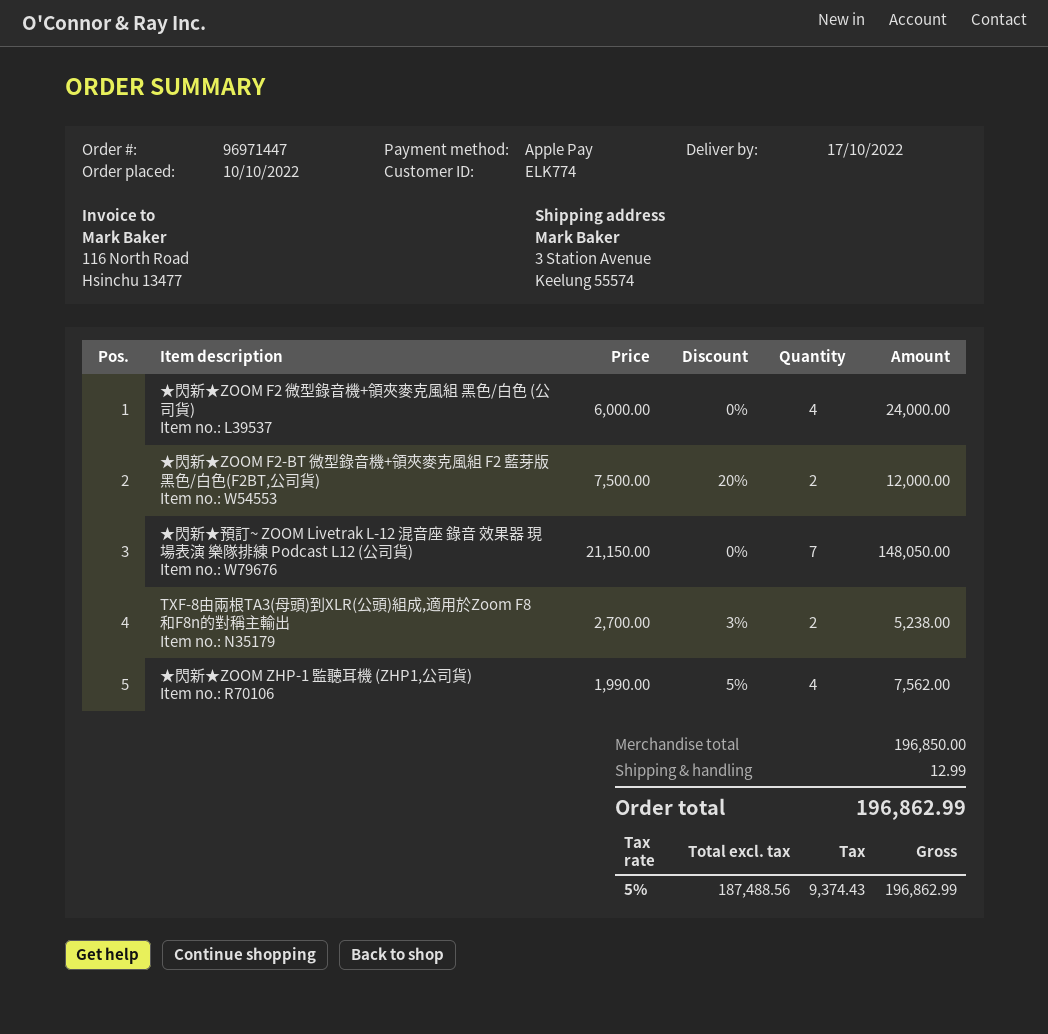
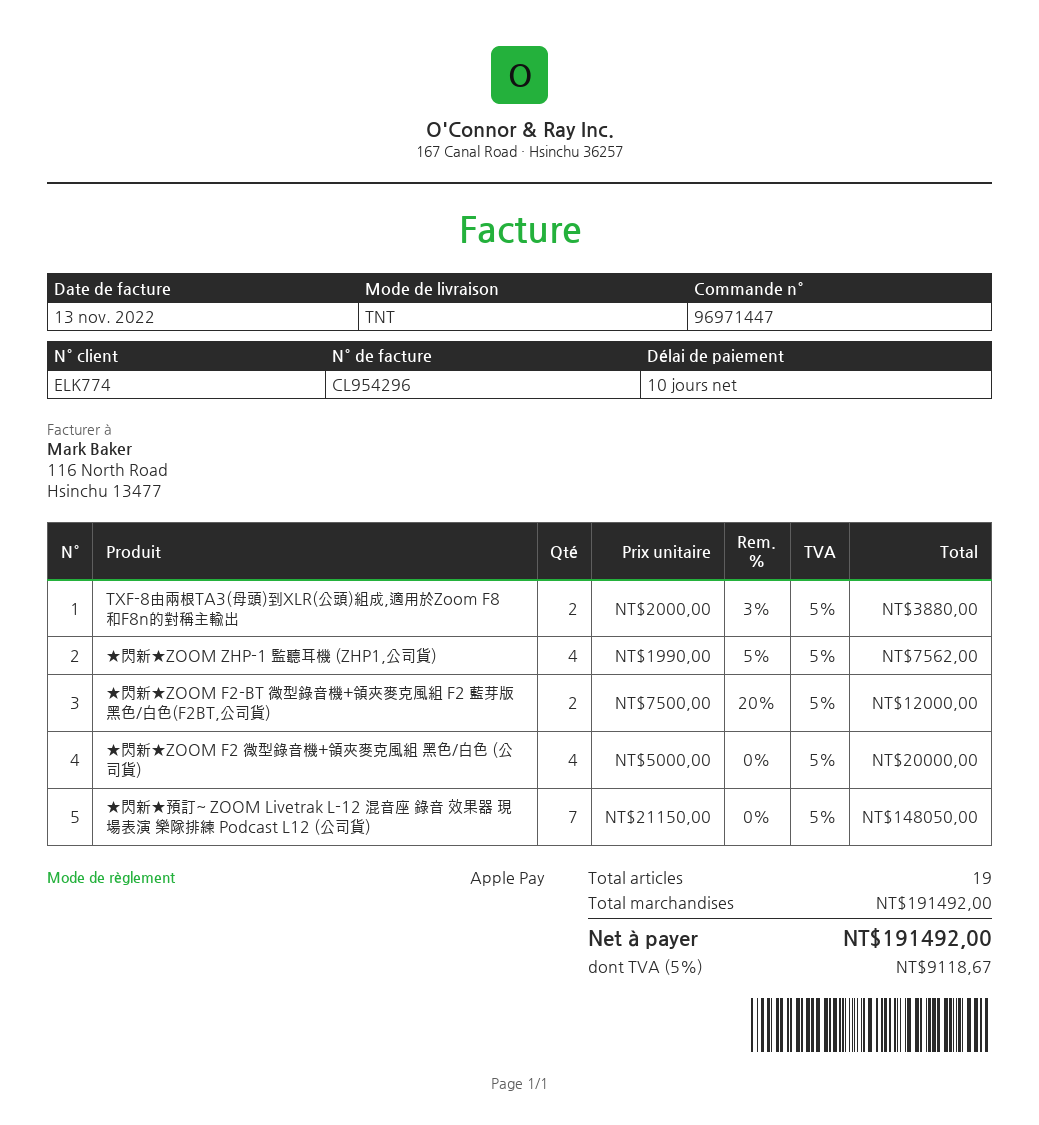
★閃新★ZOOM F2 微型錄音機+領夾麥克風組 黑色/白色 (公司貨): 4 x 6000.00 = 24000.00 -> 4 x 5000.00 = 20000.00
TXF-8由兩根TA3(母頭)到XLR(公頭)組成,適用於Zoom F8和F8n的對稱主輸出: 2 x 2700.00 - 3% = 5238.00 -> 2 x 2000.00 - 3% = 3880.00
subtotal: 196850.00 -> 191492.00
shipping: 12.99 -> none
tax: 5% = 9374.43 -> 5% = 9118.67
total: 196862.99 -> 191492.00

